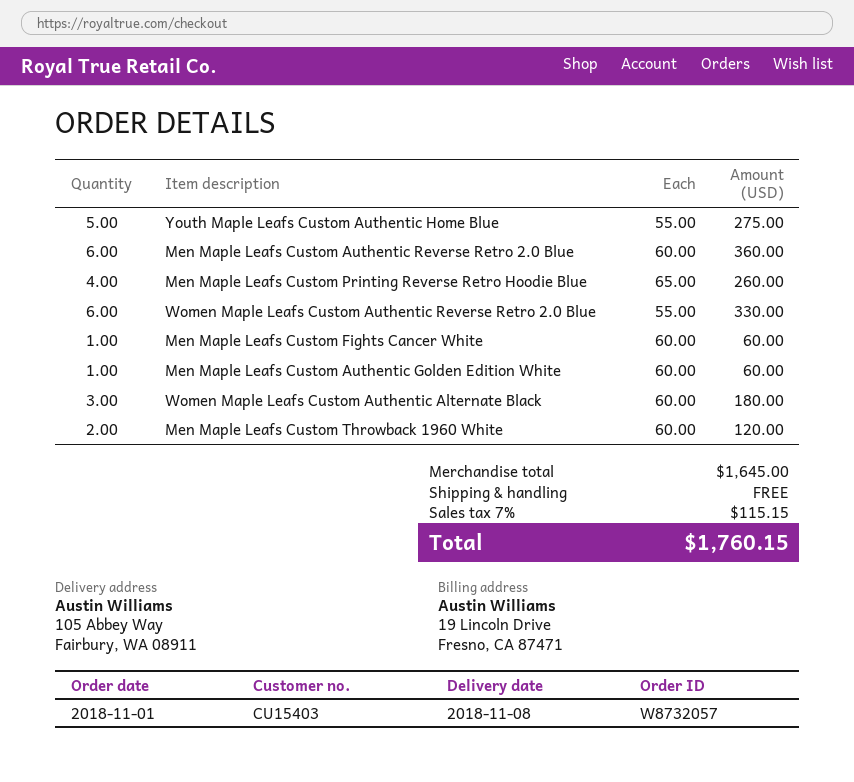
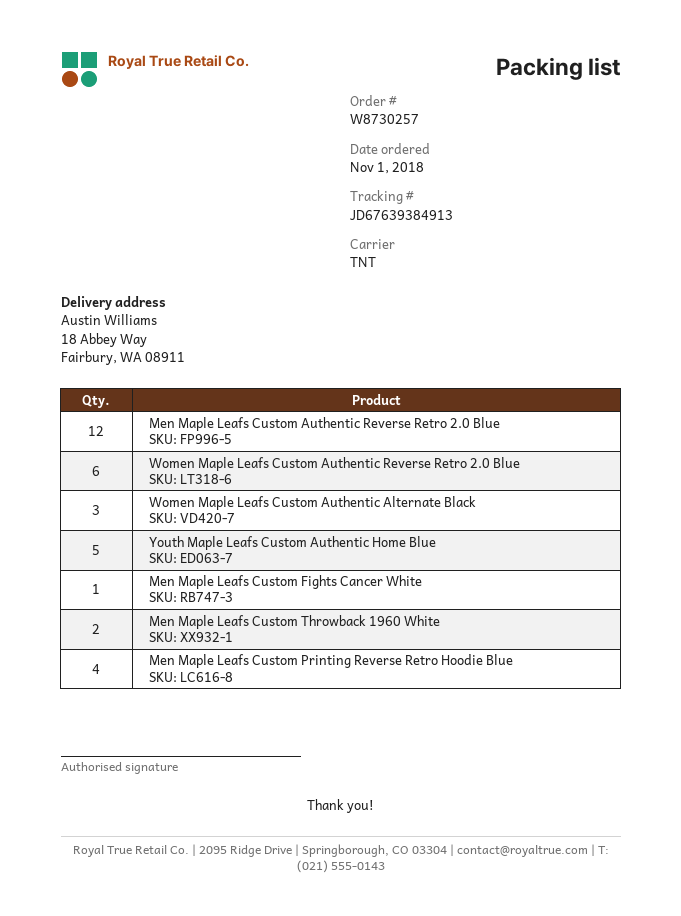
order number: W8732057 -> W8730257
ship to: 105 Abbey Way, Fairbury, WA 08911 -> 18 Abbey Way, Fairbury, WA 08911
Men Maple Leafs Custom Authentic Reverse Retro 2.0 Blue: 6 -> 12
Men Maple Leafs Custom Authentic Golden Edition White: 1 -> none

